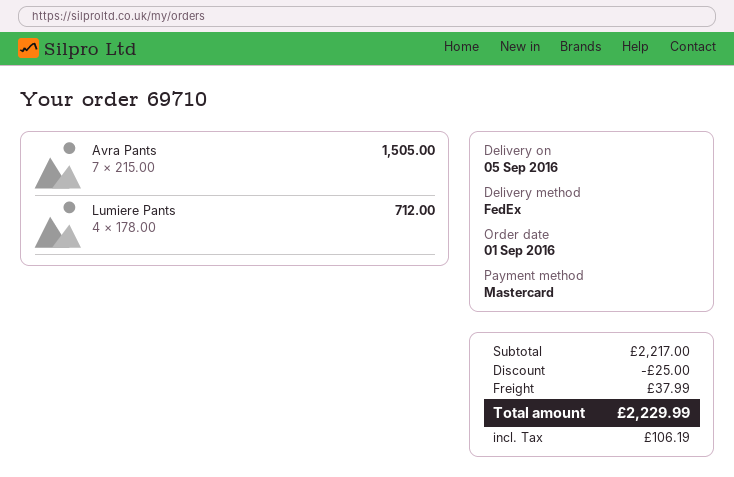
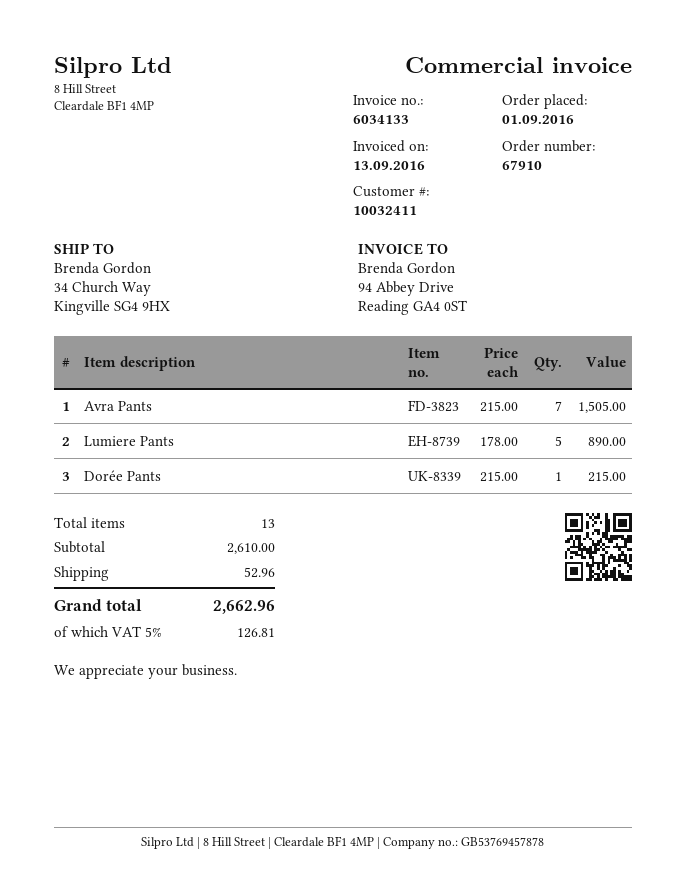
order number: 69710 -> 67910
Lumiere Pants: 4 x 178.00 = 712.00 -> 5 x 178.00 = 890.00
Dorée Pants: none -> 1 x 215.00 = 215.00
subtotal: 2217.00 -> 2610.00
discount: 25.00 -> none
shipping: 37.99 -> 52.96
tax: 106.19 -> 126.81
total: 2229.99 -> 2662.96

